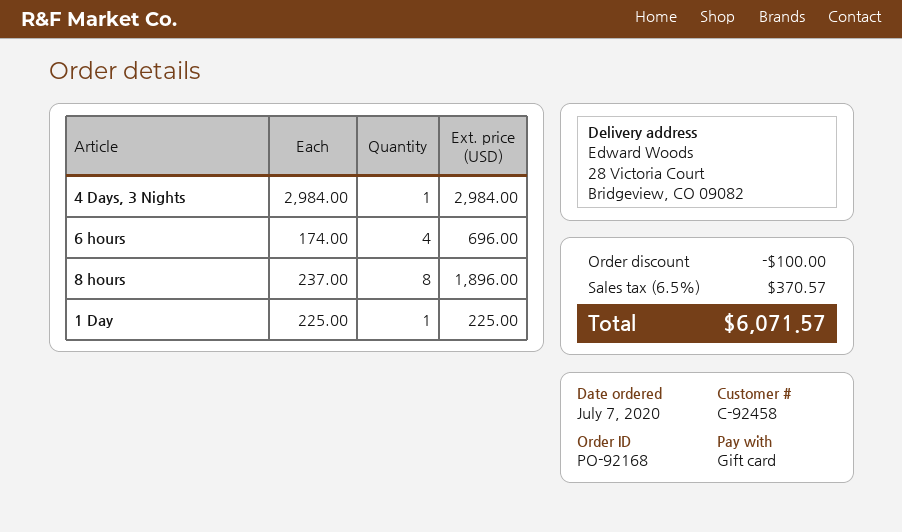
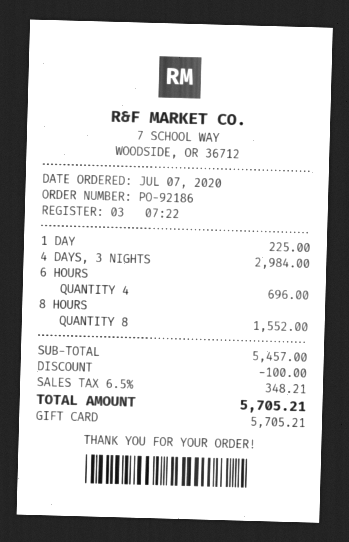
order number: PO-92168 -> PO-92186
8 hours: 8 for 1896.00 -> 8 for 1552.00
tax: 6.5% = 370.57 -> 6.5% = 348.21
total: 6071.57 -> 5705.21

